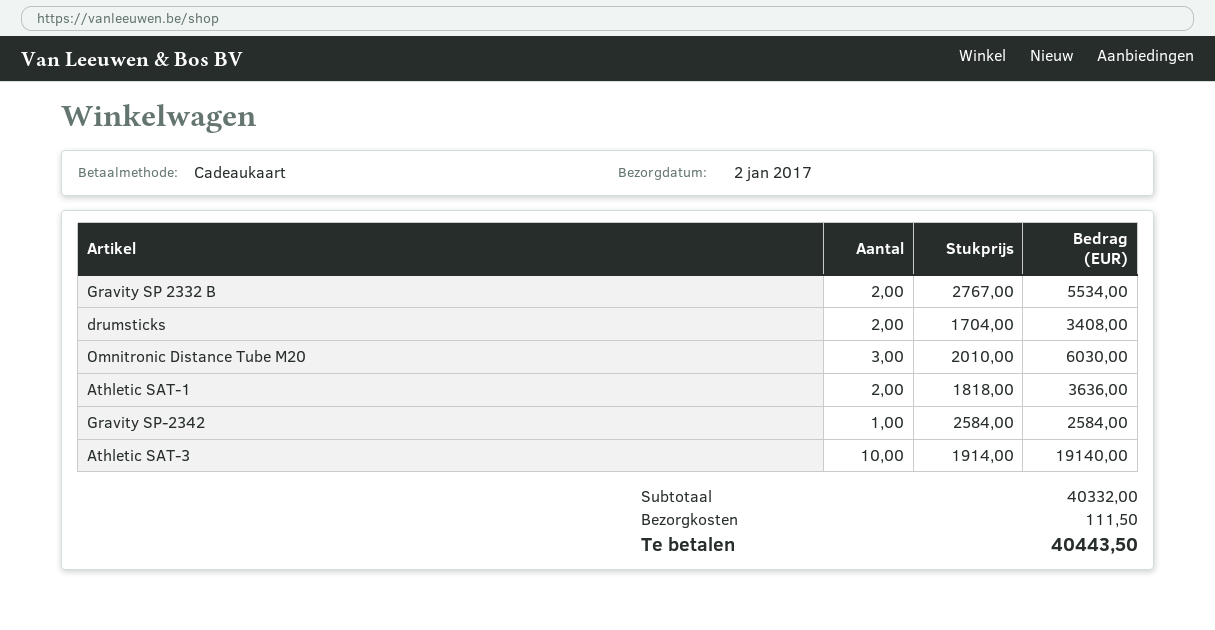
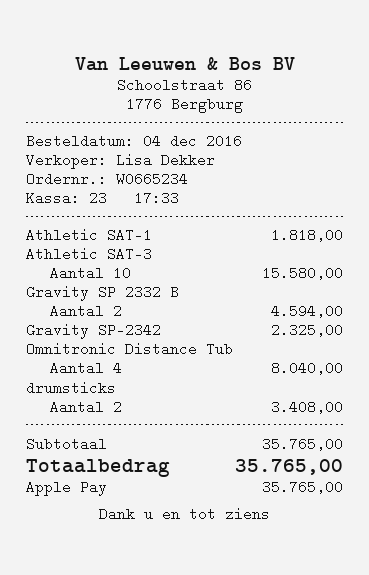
payment method: gift card -> Apple Pay
Gravity SP 2332 B: 2 for 5534.00 -> 2 for 4594.00
Omnitronic Distance Tube M20: 3 for 6030.00 -> 4 for 8040.00
Athletic SAT-1: 2 for 3636.00 -> 1 for 1818.00
Gravity SP-2342: 1 for 2584.00 -> 1 for 2325.00
Athletic SAT-3: 10 for 19140.00 -> 10 for 15580.00
subtotal: 40332.00 -> 35765.00
shipping: 111.50 -> none
total: 40443.50 -> 35765.00

